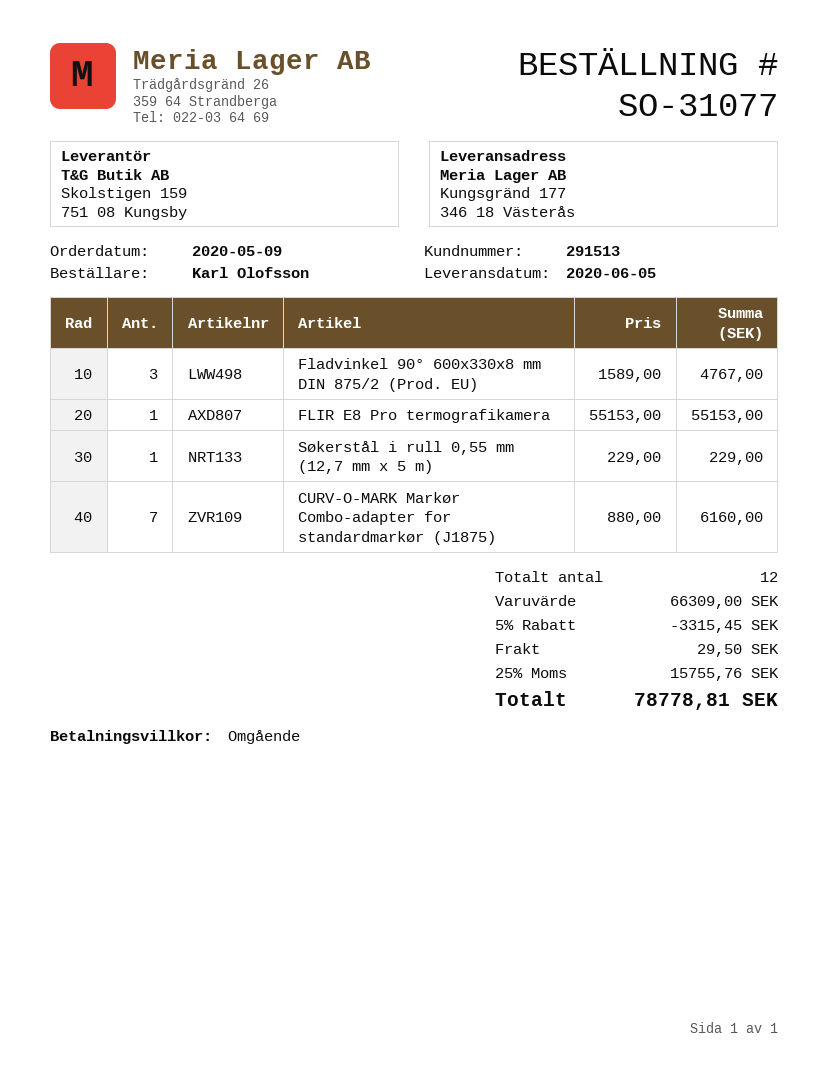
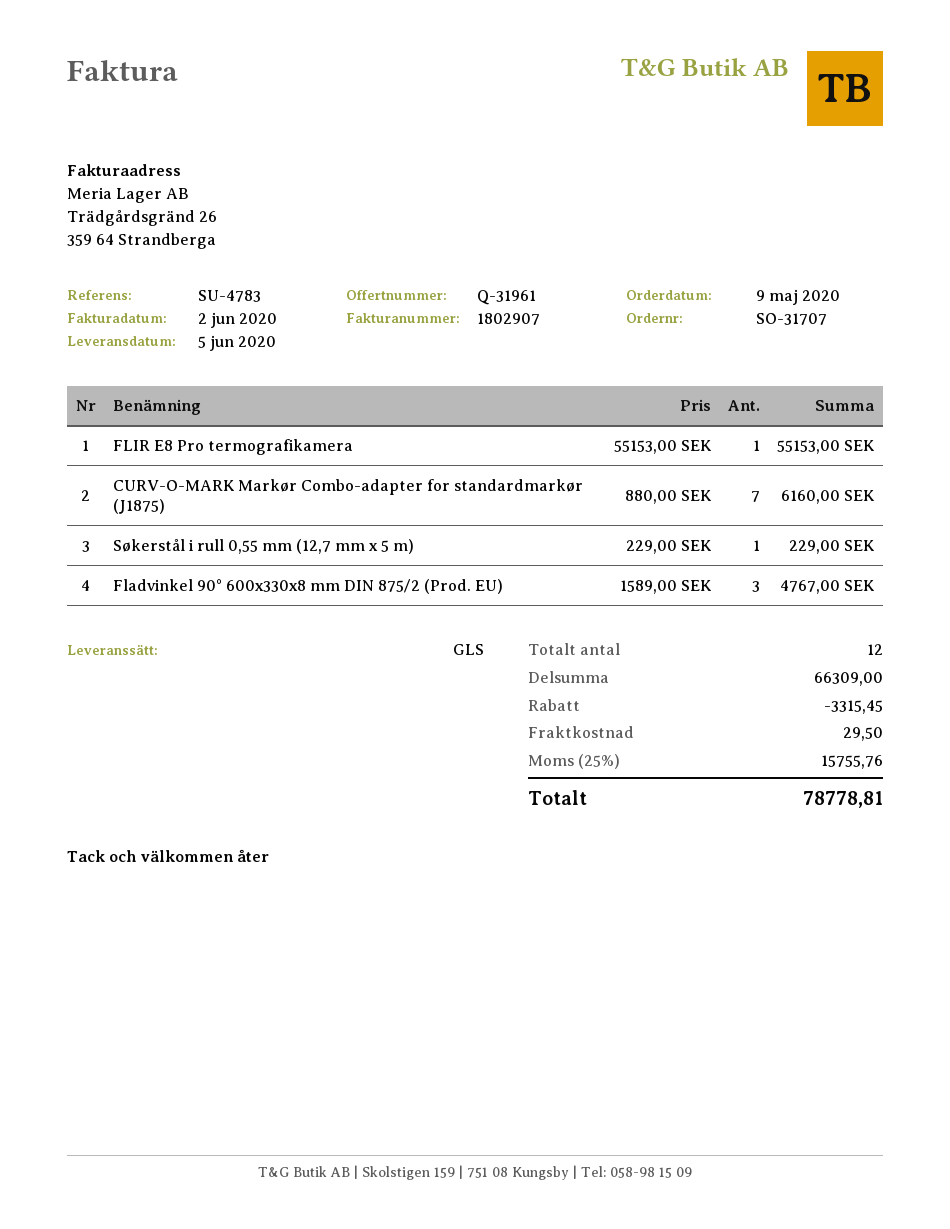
order number: SO-31077 -> SO-31707

